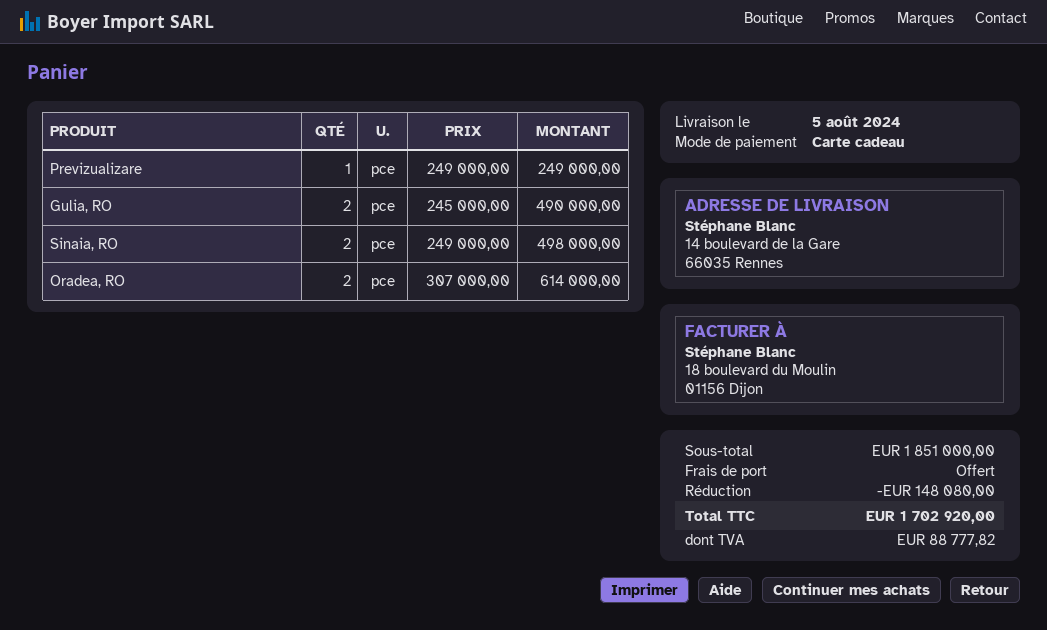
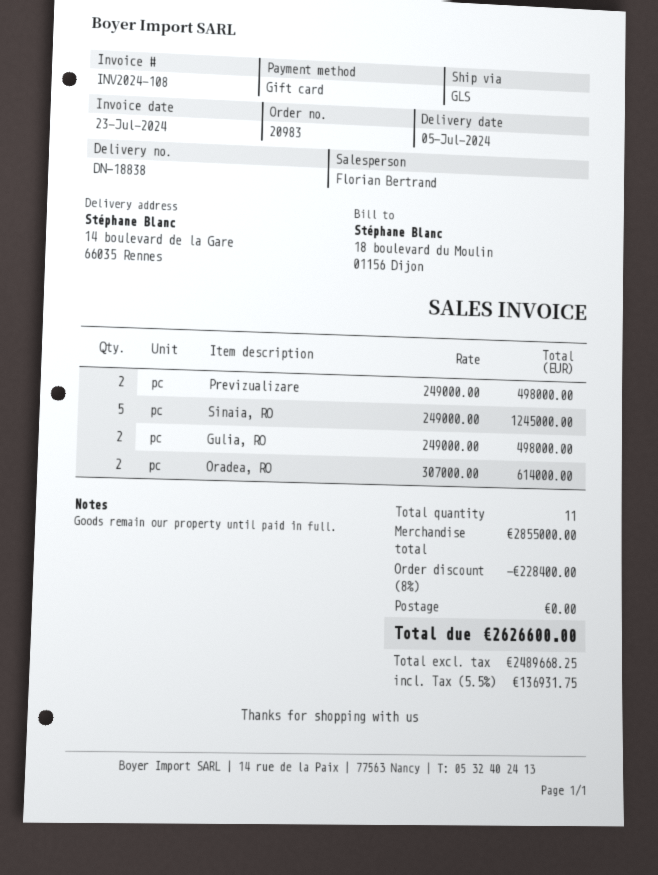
delivery date: 2024-08-05 -> 2024-07-05
Previzualizare: 1 x 249000.00 = 249000.00 -> 2 x 249000.00 = 498000.00
Gulia, RO: 2 x 245000.00 = 490000.00 -> 2 x 249000.00 = 498000.00
Sinaia, RO: 2 x 249000.00 = 498000.00 -> 5 x 249000.00 = 1245000.00
subtotal: 1851000.00 -> 2855000.00
discount: 148080.00 -> 228400.00
tax: 88777.82 -> 136931.75
total: 1702920.00 -> 2626600.00

